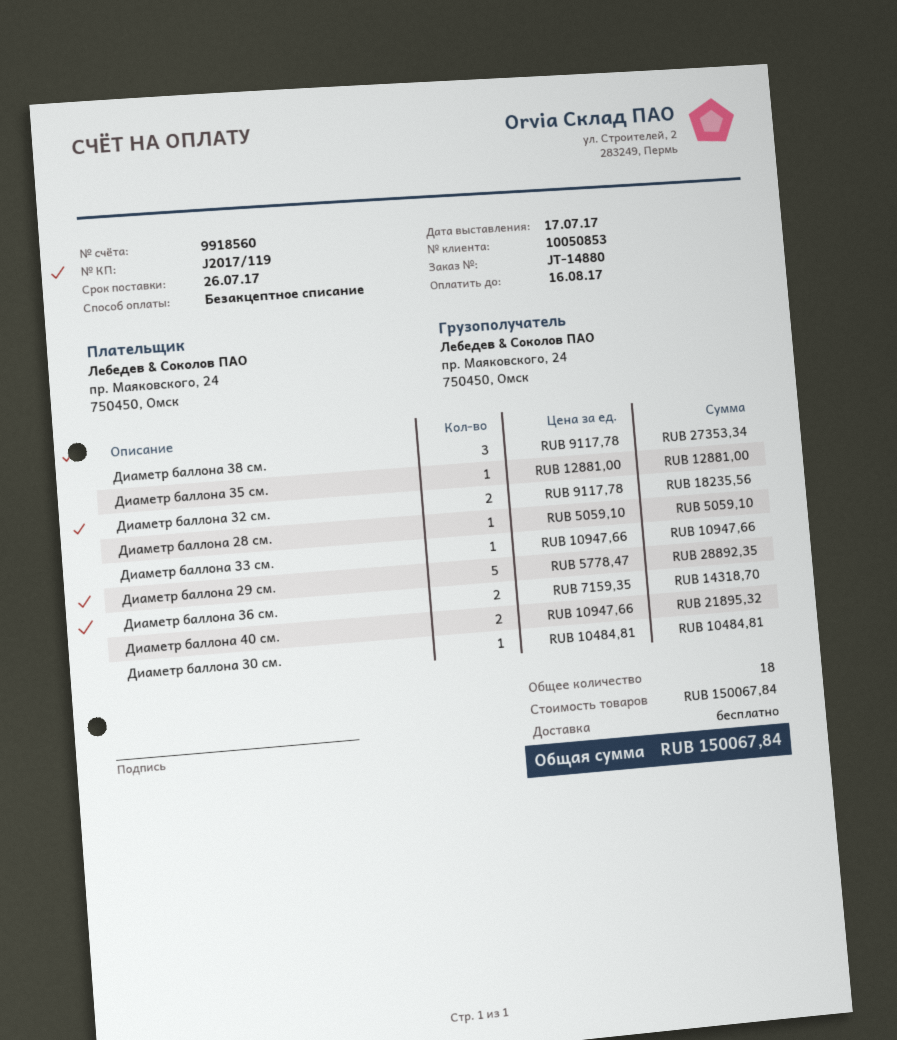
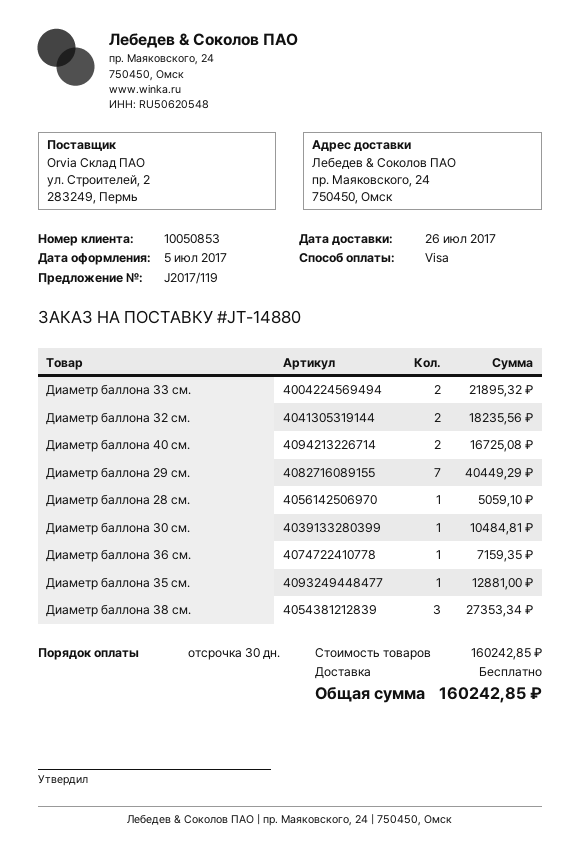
payment method: direct debit -> Visa
Диаметр баллона 33 см.: 1 for 10947.66 -> 2 for 21895.32
Диаметр баллона 29 см.: 5 for 28892.35 -> 7 for 40449.29
Диаметр баллона 36 см.: 2 for 14318.70 -> 1 for 7159.35
Диаметр баллона 40 см.: 2 for 21895.32 -> 2 for 16725.08
subtotal: 150067.84 -> 160242.85
total: 150067.84 -> 160242.85

